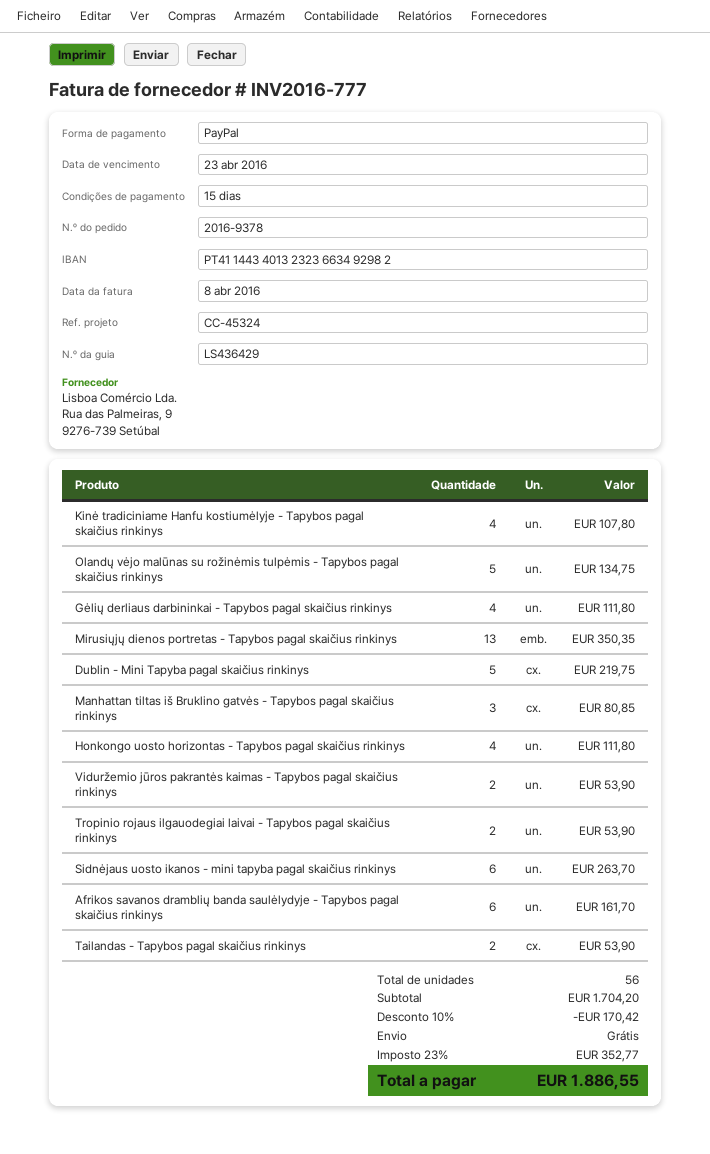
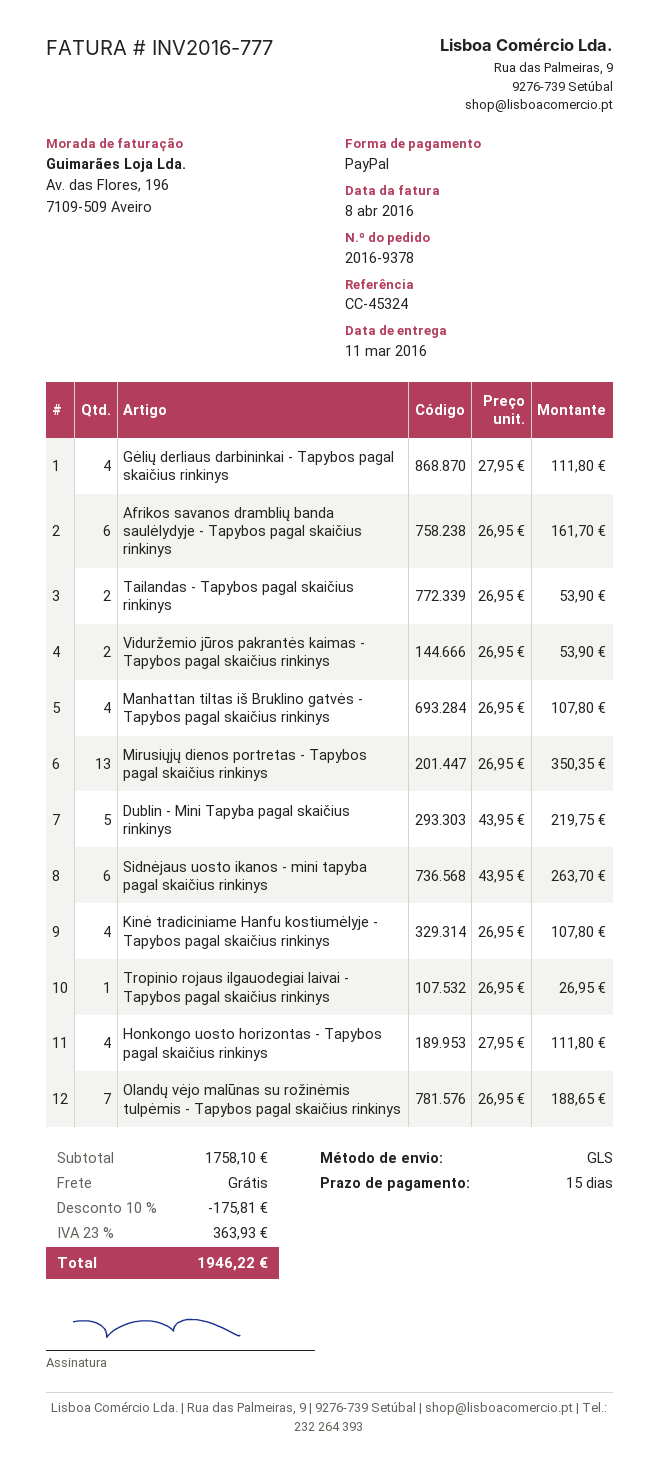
Olandų vėjo malūnas su rožinėmis tulpėmis - Tapybos pagal skaičius rinkinys: 5 for 134.75 -> 7 for 188.65
Manhattan tiltas iš Bruklino gatvės - Tapybos pagal skaičius rinkinys: 3 for 80.85 -> 4 for 107.80
Tropinio rojaus ilgauodegiai laivai - Tapybos pagal skaičius rinkinys: 2 for 53.90 -> 1 for 26.95
subtotal: 1704.20 -> 1758.10
discount: 10% = 170.42 -> 10% = 175.81
tax: 23% = 352.77 -> 23% = 363.93
total: 1886.55 -> 1946.22

